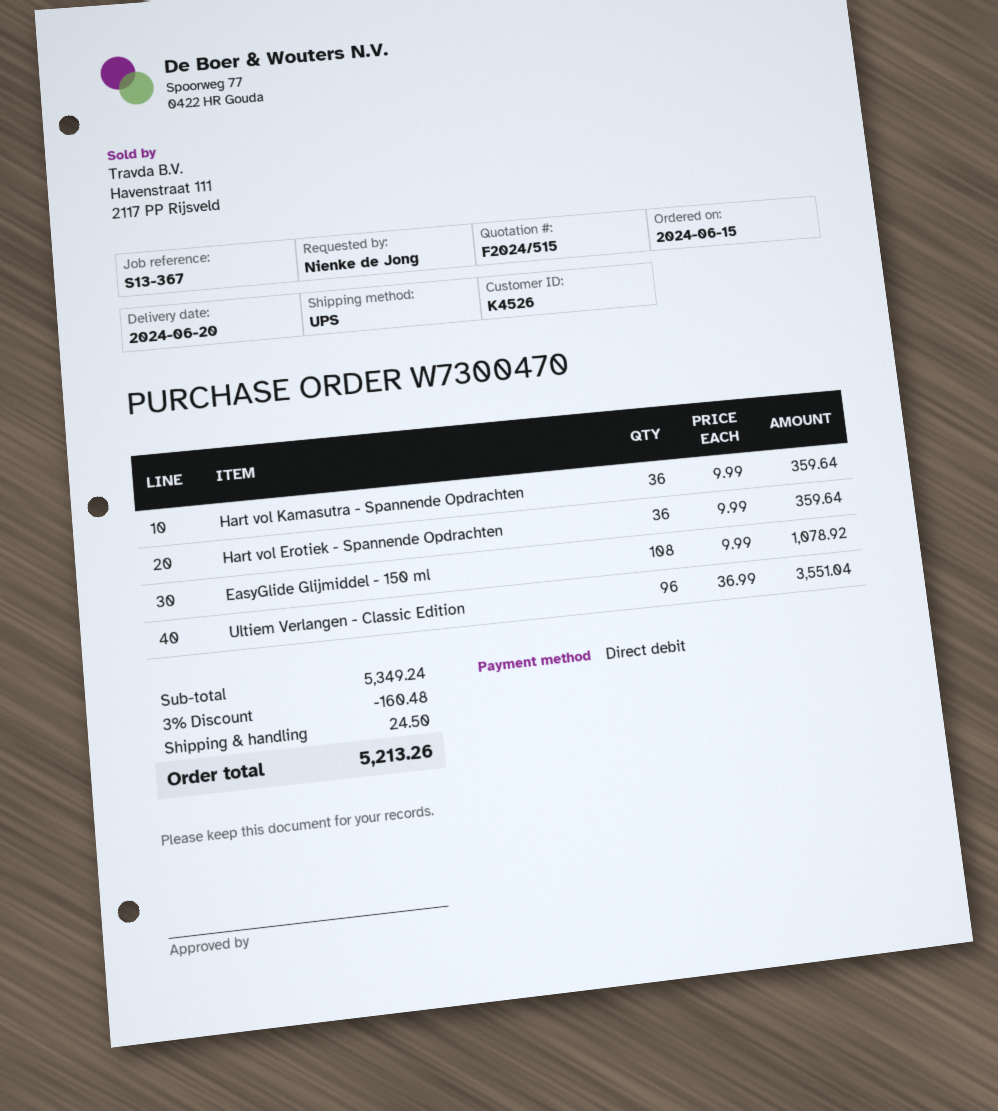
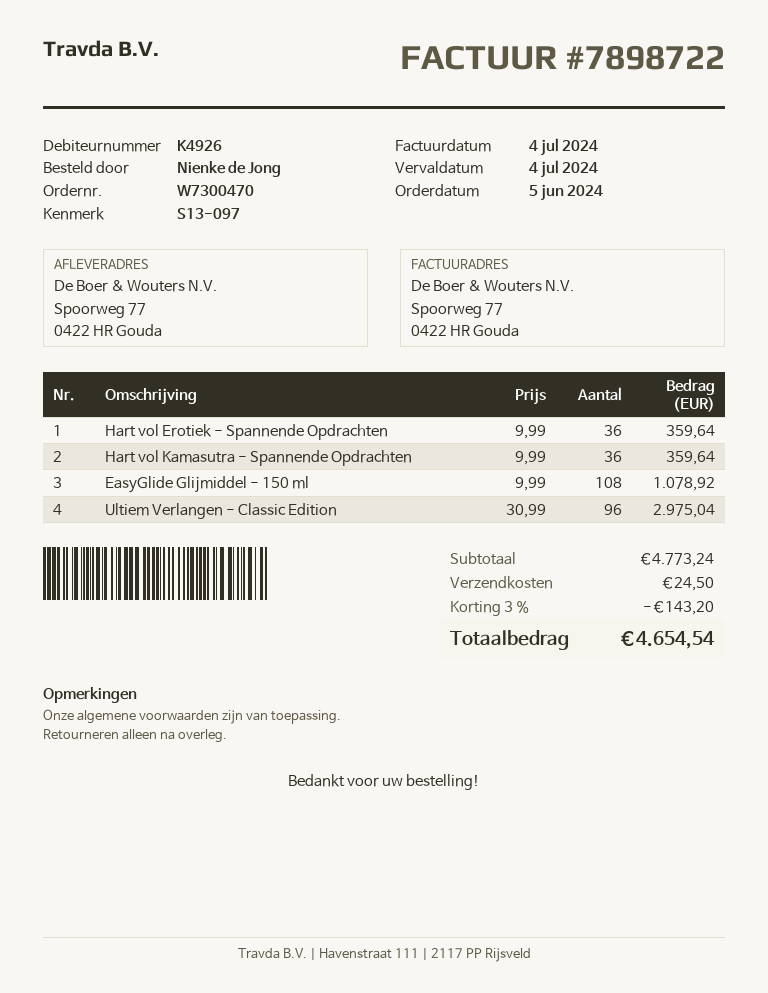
order date: 2024-06-15 -> 2024-06-05
customer number: K4526 -> K4926
reference: S13-367 -> S13-097
Ultiem Verlangen - Classic Edition: 96 x 36.99 = 3551.04 -> 96 x 30.99 = 2975.04
subtotal: 5349.24 -> 4773.24
discount: 3% = 160.48 -> 3% = 143.20
total: 5213.26 -> 4654.54

